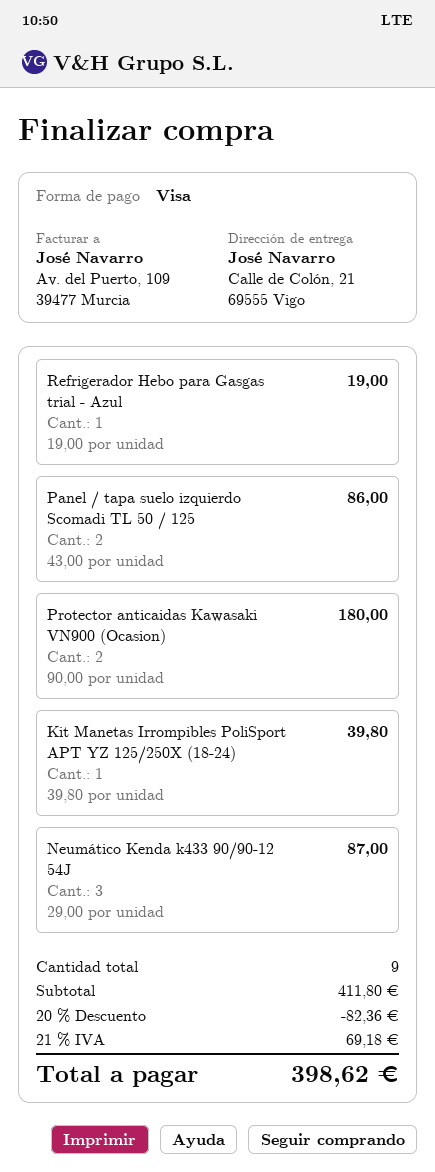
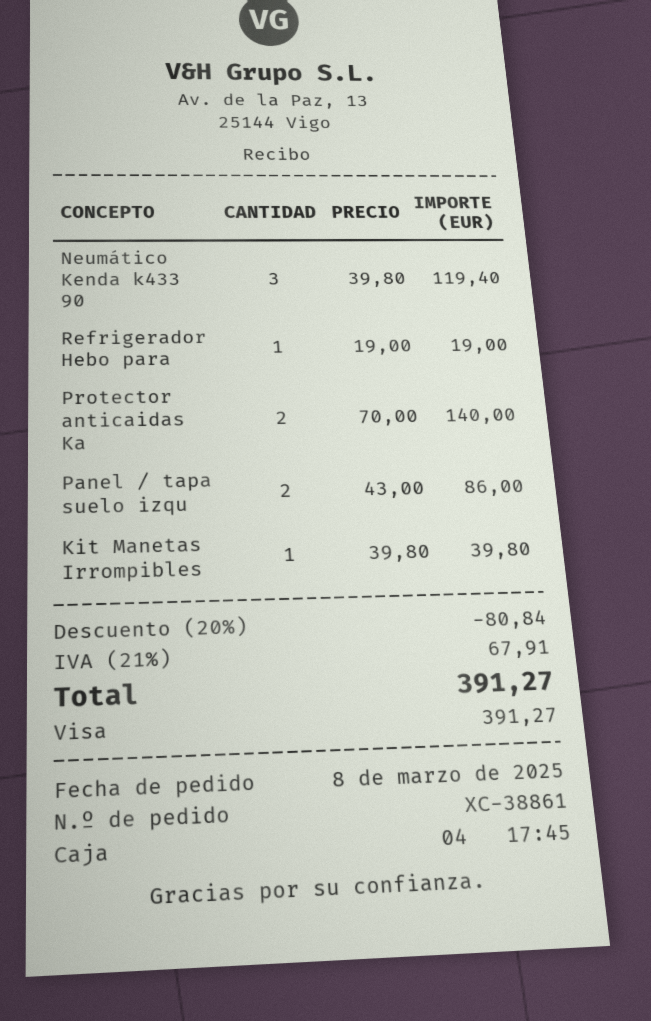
Protector anticaidas Kawasaki VN900 (Ocasion): 2 x 90.00 = 180.00 -> 2 x 70.00 = 140.00
Neumático Kenda k433 90/90-12 54J: 3 x 29.00 = 87.00 -> 3 x 39.80 = 119.40
discount: 20% = 82.36 -> 20% = 80.84
tax: 21% = 69.18 -> 21% = 67.91
total: 398.62 -> 391.27

